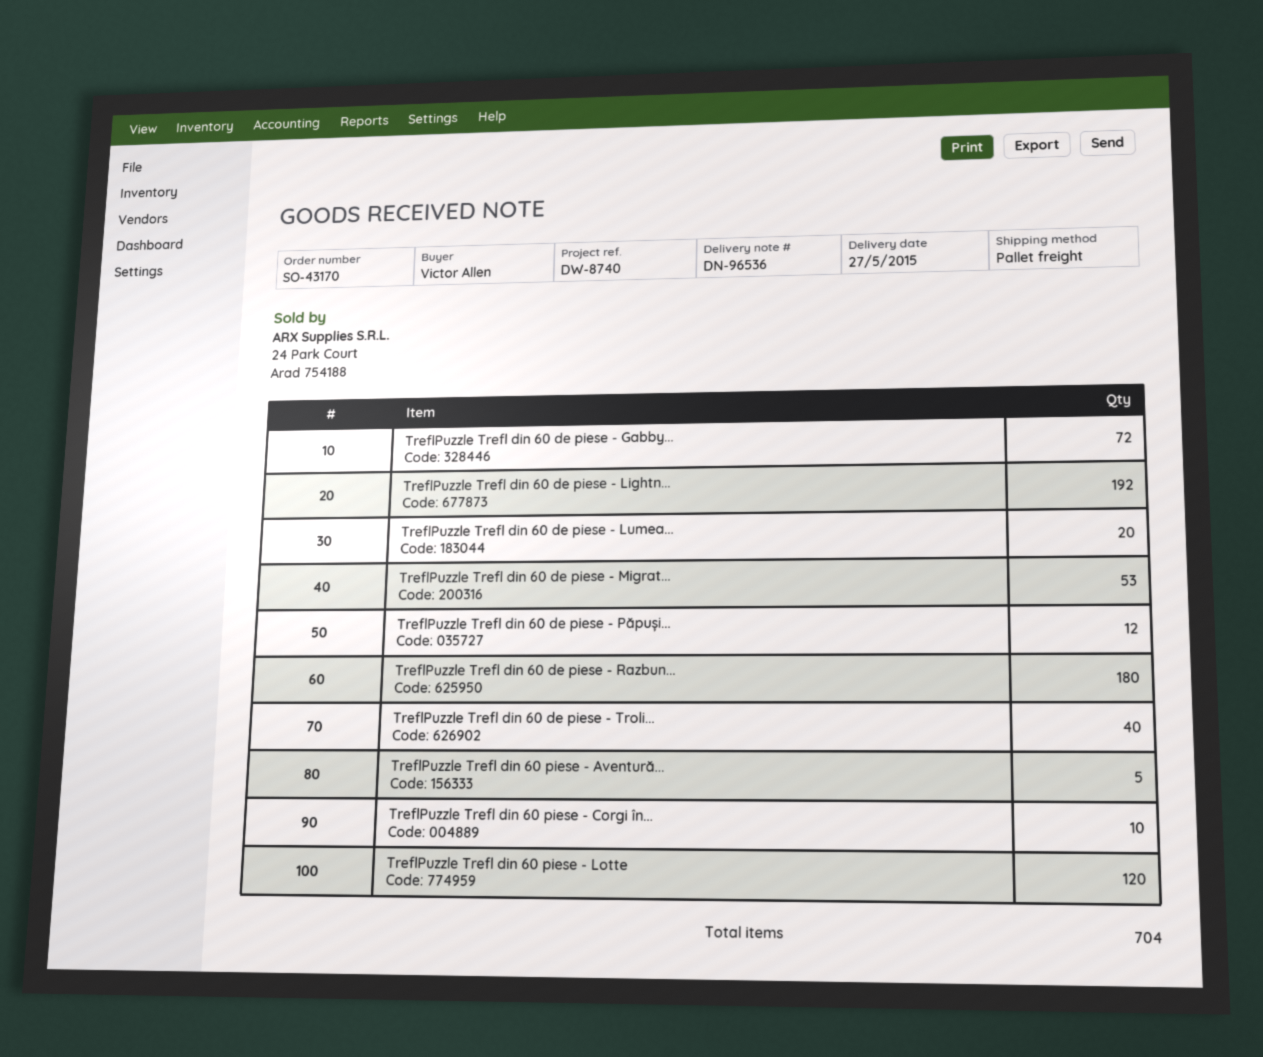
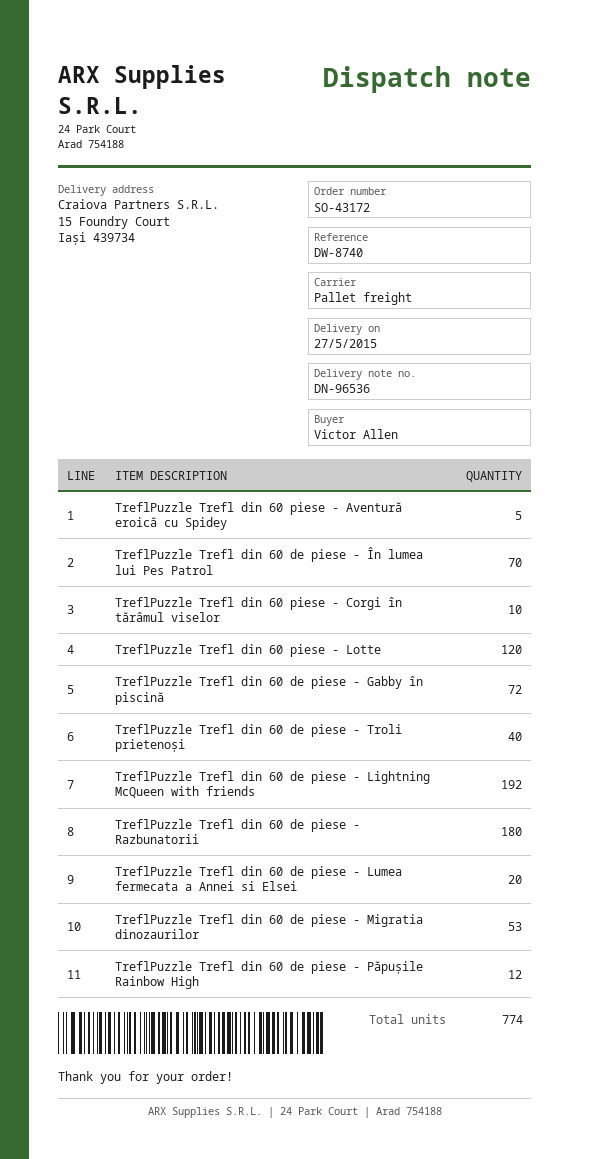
order number: SO-43170 -> SO-43172
TreflPuzzle Trefl din 60 de piese - În lumea lui Pes Patrol: none -> 70
total quantity: 704 -> 774

